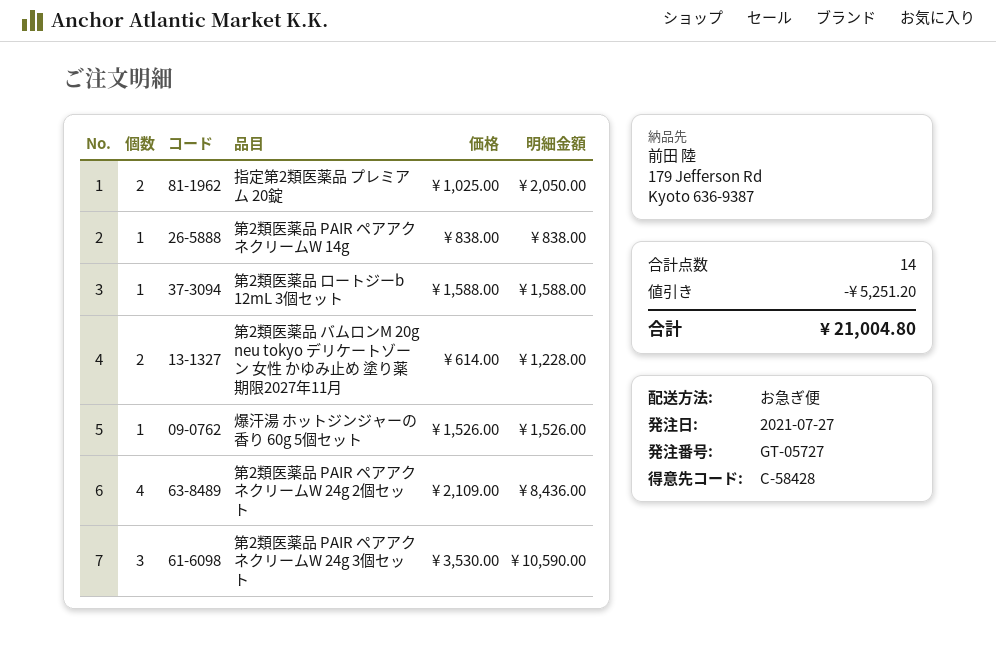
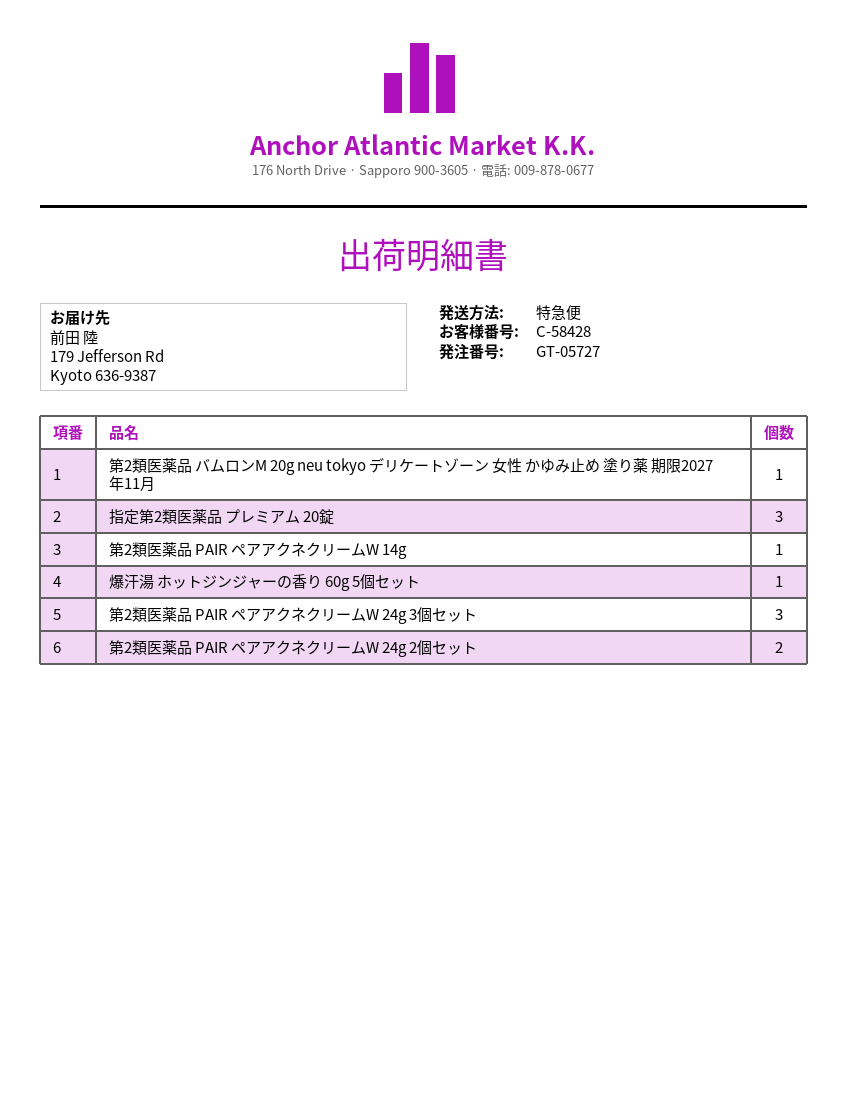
指定第2類医薬品 プレミアム 20錠: 2 -> 3
第2類医薬品 ロートジーb 12mL 3個セット: 1 -> none
第2類医薬品 バムロンM 20g neu tokyo デリケートゾーン 女性 かゆみ止め 塗り薬 期限2027年11月: 2 -> 1
第2類医薬品 PAIR ペアアクネクリームW 24g 2個セット: 4 -> 2

